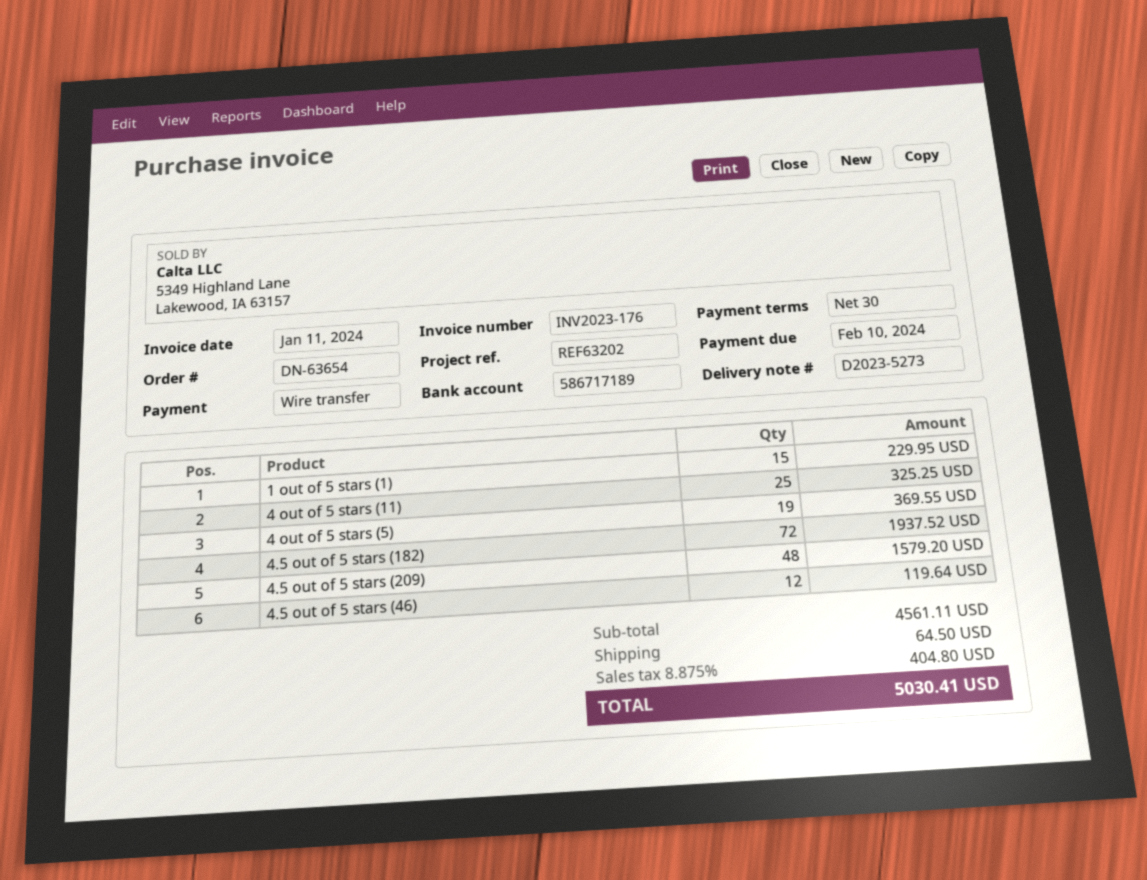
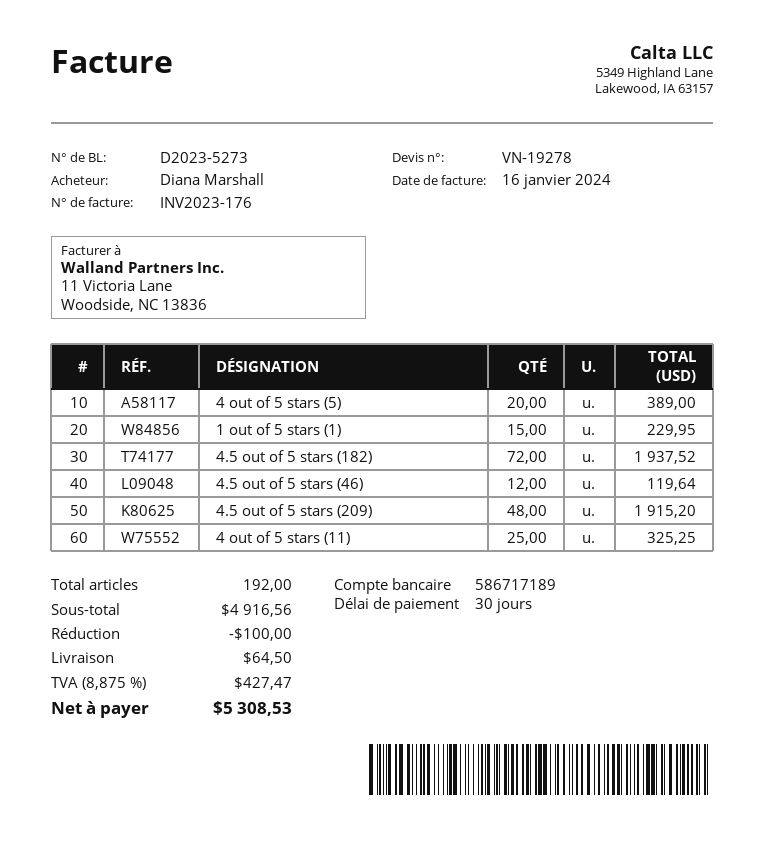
invoice date: 2024-01-11 -> 2024-01-16
4 out of 5 stars (5): 19 for 369.55 -> 20 for 389.00
4.5 out of 5 stars (209): 48 for 1579.20 -> 48 for 1915.20
subtotal: 4561.11 -> 4916.56
discount: none -> 100.00
tax: 8.875% = 404.80 -> 8.875% = 427.47
total: 5030.41 -> 5308.53

